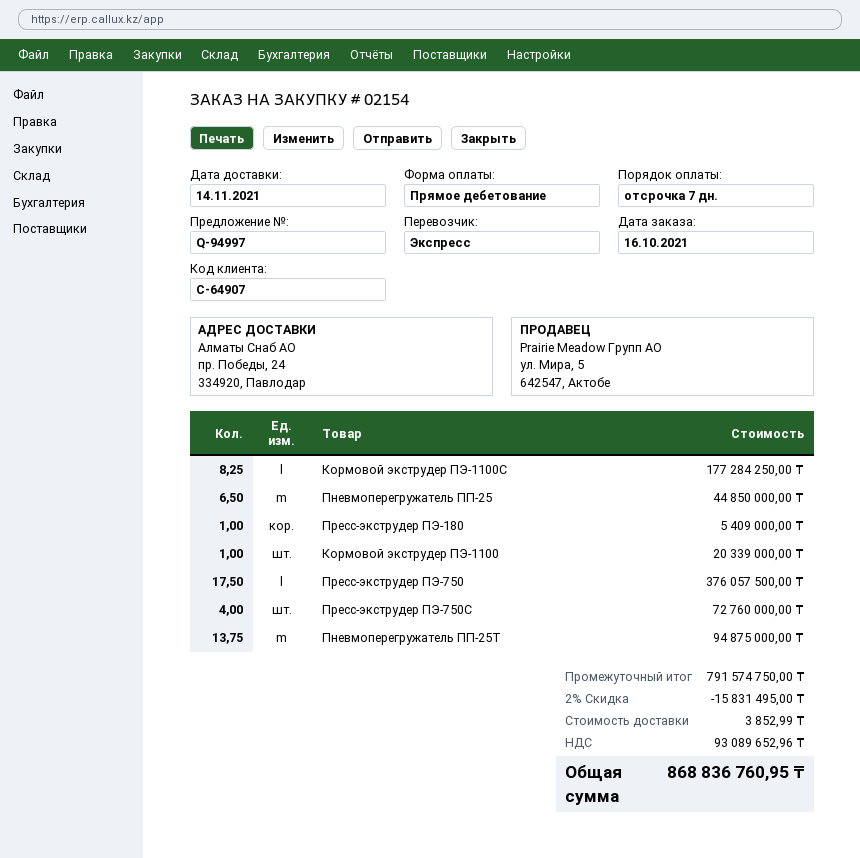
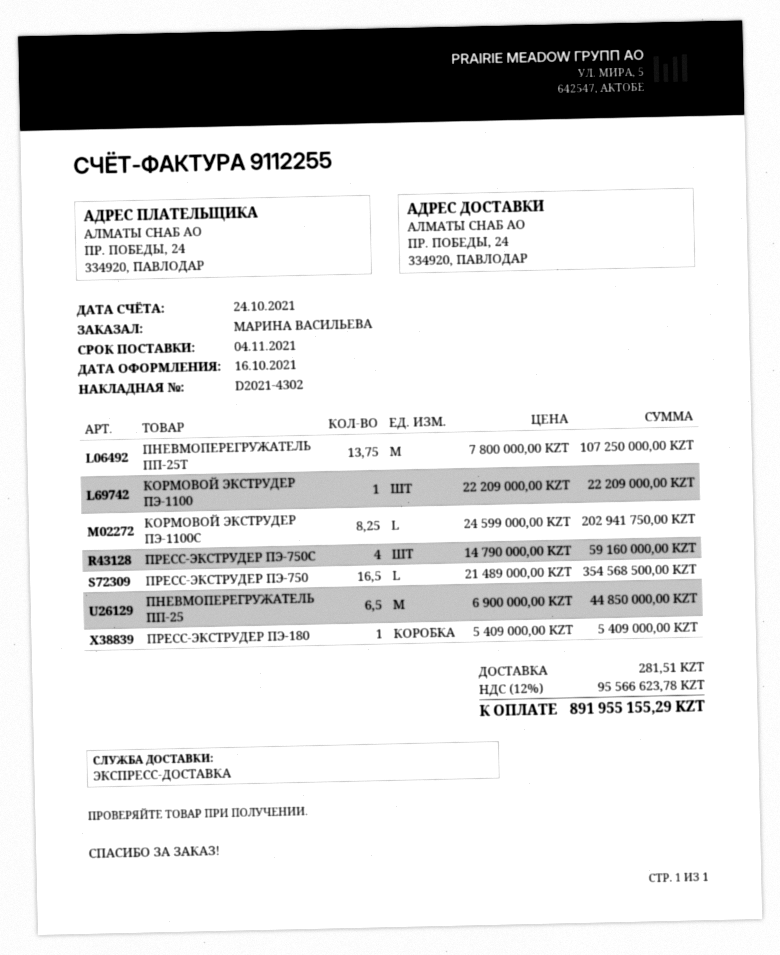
delivery date: 2021-11-14 -> 2021-11-04
Кормовой экструдер ПЭ-1100С: 8.25 for 177284250.00 -> 8.25 for 202941750.00
Кормовой экструдер ПЭ-1100: 1 for 20339000.00 -> 1 for 22209000.00
Пресс-экструдер ПЭ-750: 17.5 for 376057500.00 -> 16.5 for 354568500.00
Пресс-экструдер ПЭ-750C: 4 for 72760000.00 -> 4 for 59160000.00
Пневмоперегружатель ПП-25Т: 13.75 for 94875000.00 -> 13.75 for 107250000.00
discount: 2% = 15831495.00 -> none
shipping: 3852.99 -> 281.51
tax: 93089652.96 -> 95566623.78
total: 868836760.95 -> 891955155.29

